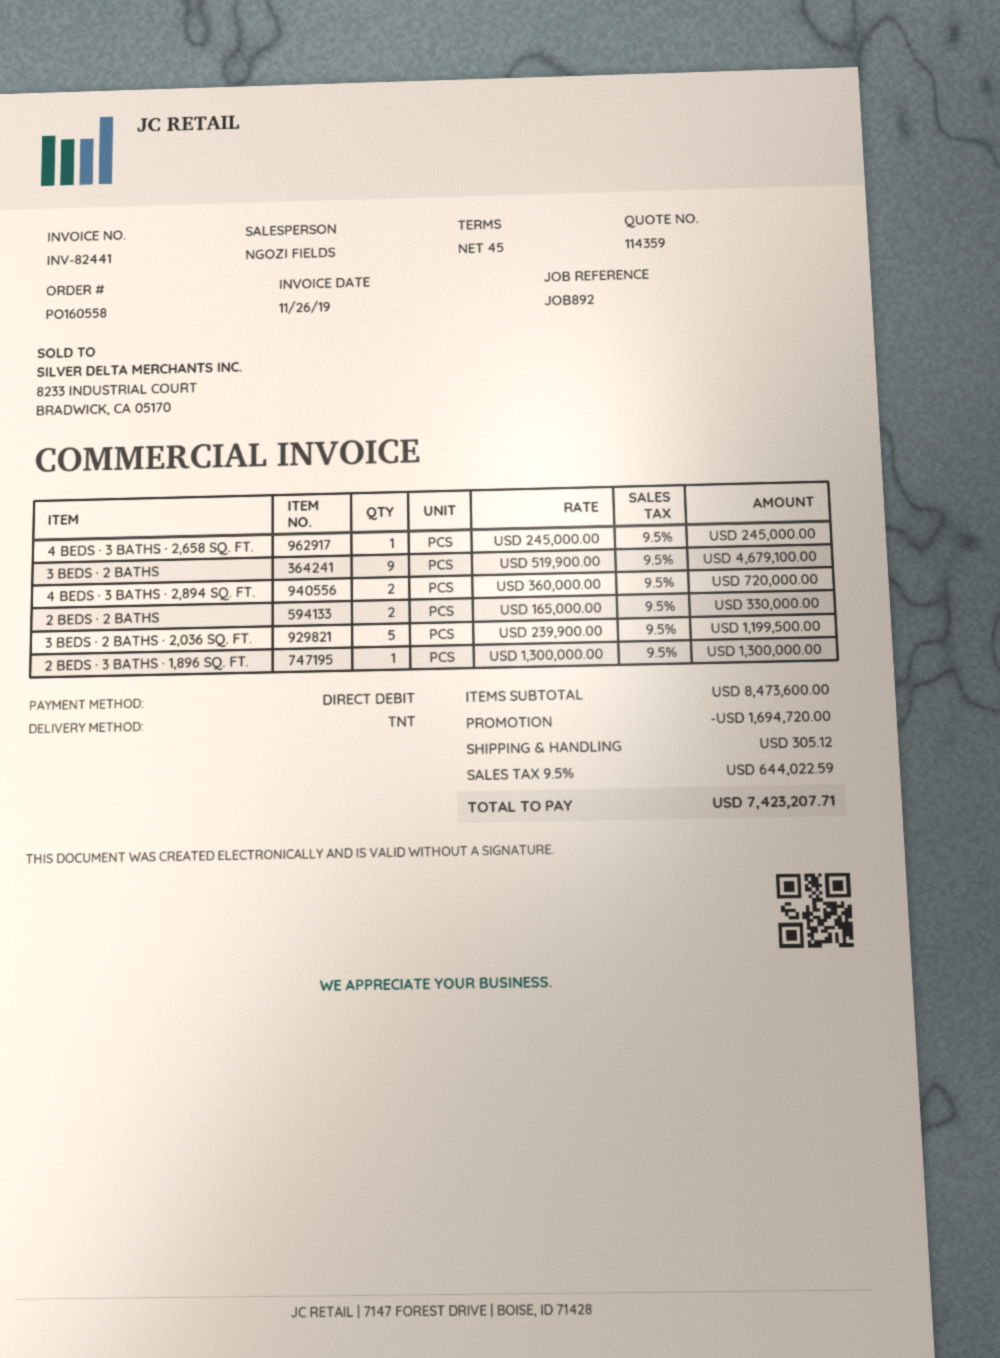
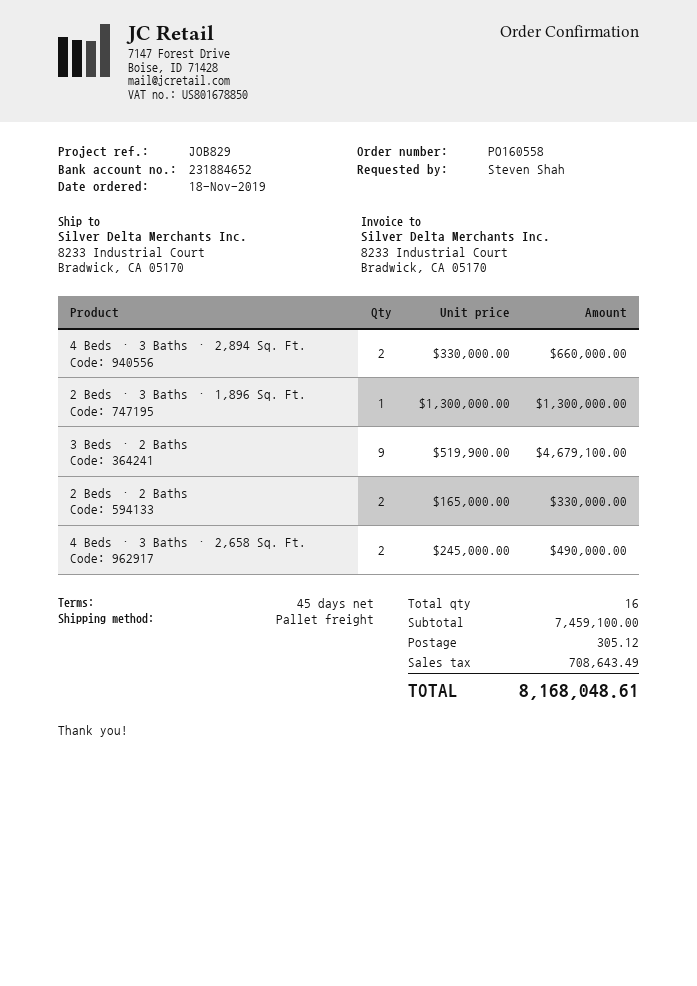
reference: JOB892 -> JOB829
shipping method: TNT -> pallet freight
4 BEDS · 3 BATHS · 2,658 SQ. FT.: 1 x 245000.00 = 245000.00 -> 2 x 245000.00 = 490000.00
4 BEDS · 3 BATHS · 2,894 SQ. FT.: 2 x 360000.00 = 720000.00 -> 2 x 330000.00 = 660000.00
3 BEDS · 2 BATHS · 2,036 SQ. FT.: 5 x 239900.00 = 1199500.00 -> none
subtotal: 8473600.00 -> 7459100.00
discount: 1694720.00 -> none
tax: 644022.59 -> 708643.49
total: 7423207.71 -> 8168048.61

